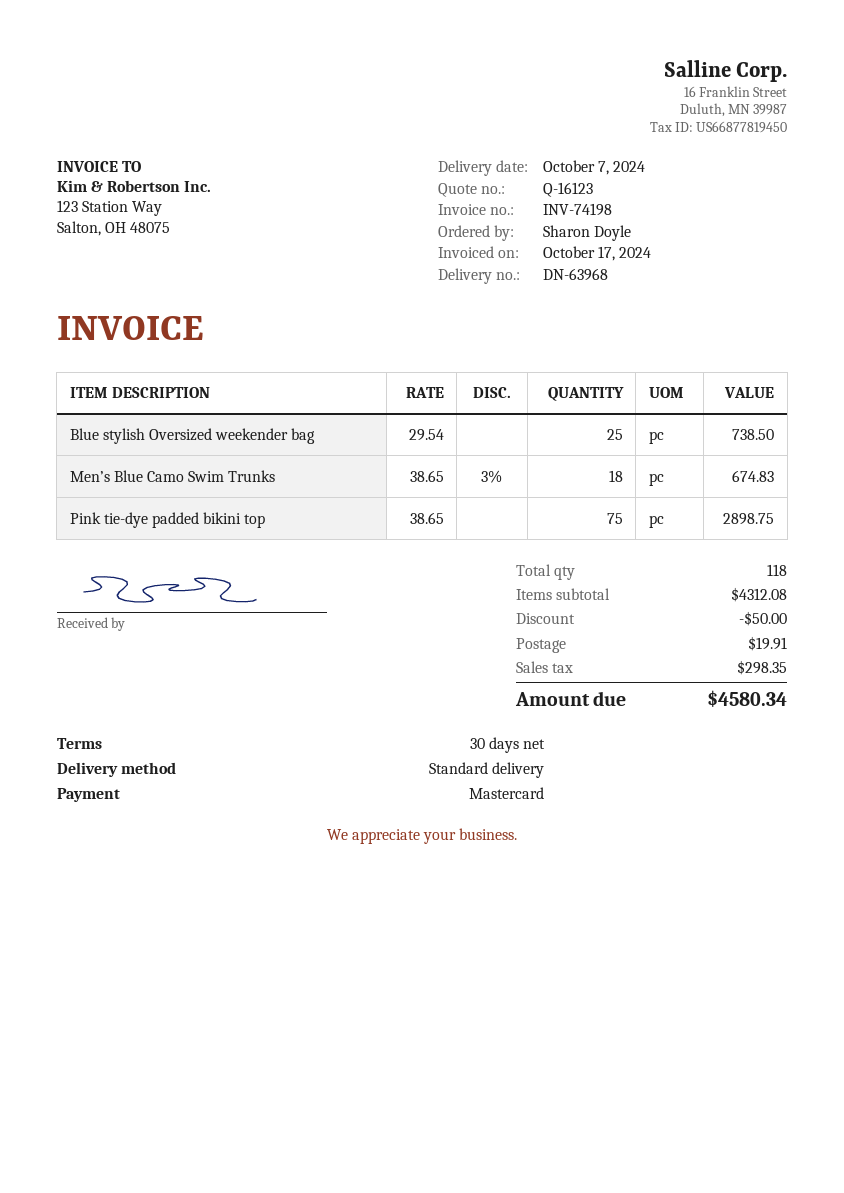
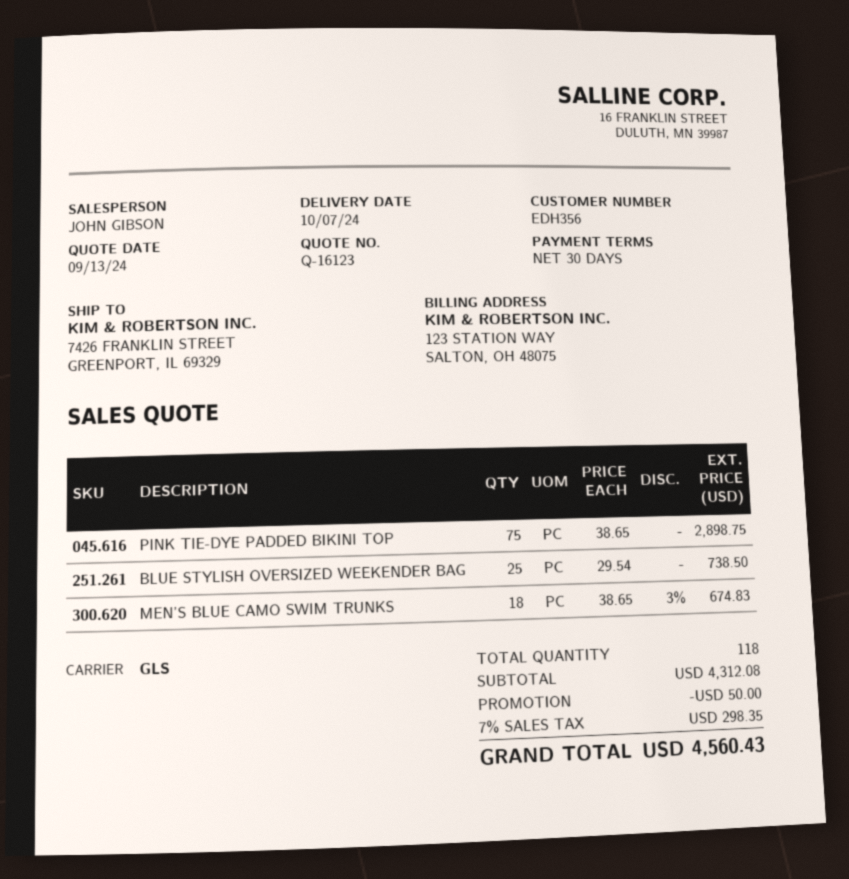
shipping method: standard -> GLS
shipping: 19.91 -> none
total: 4580.34 -> 4560.43

